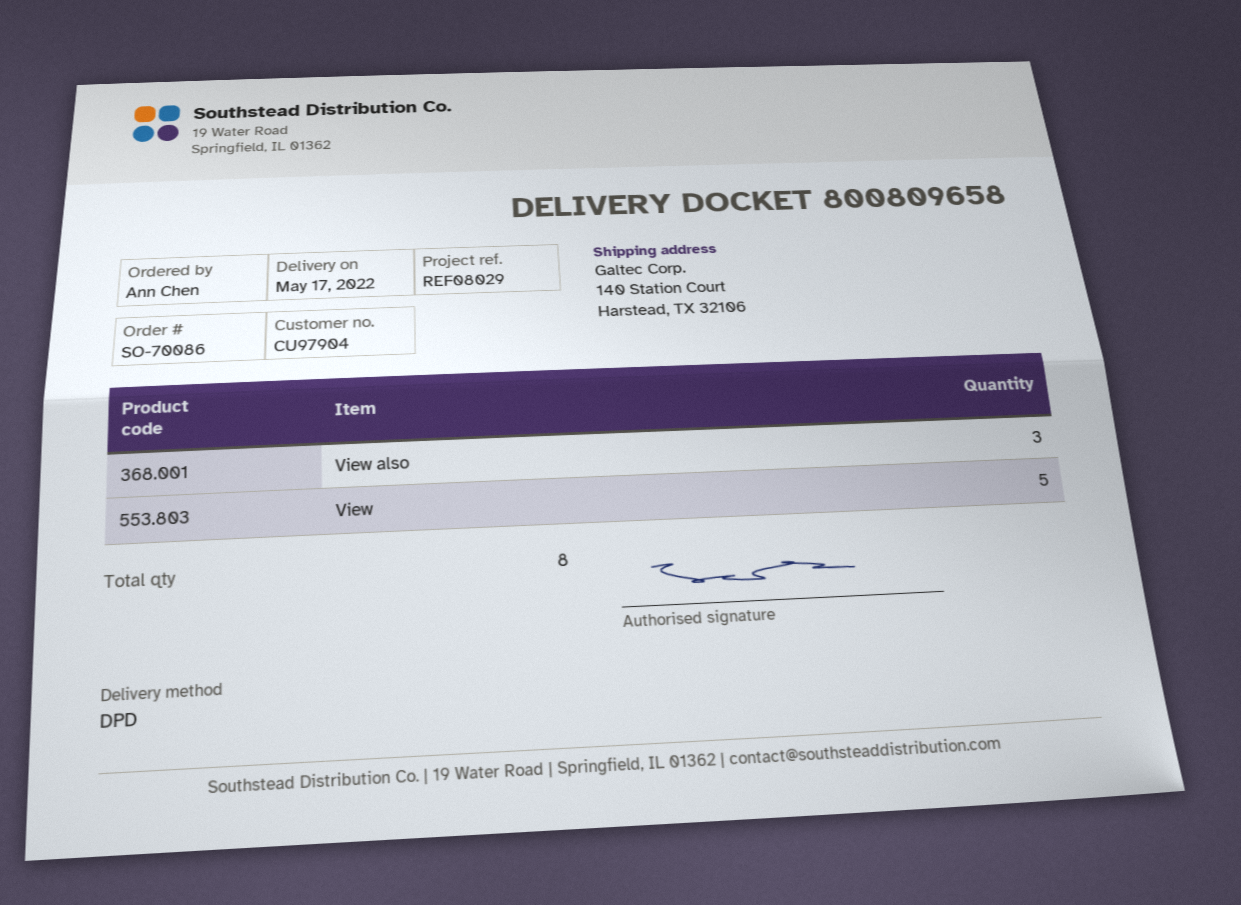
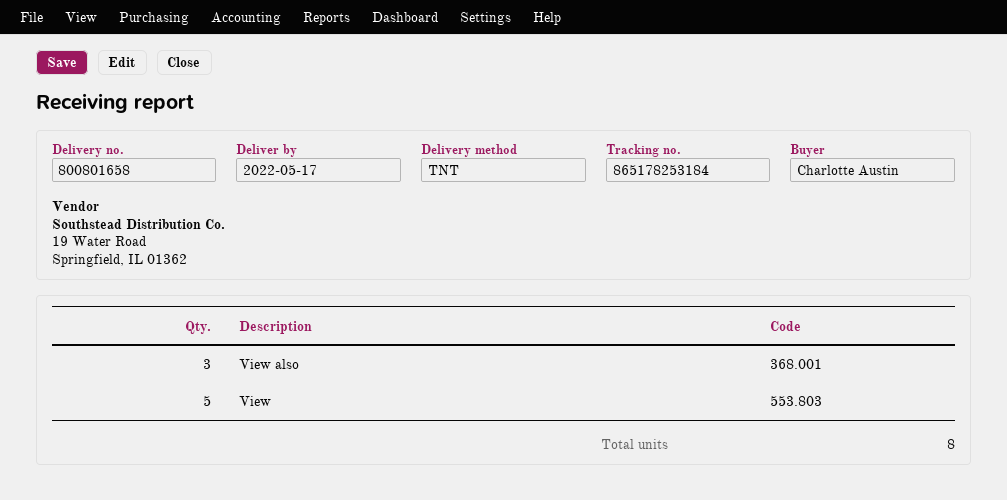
delivery note number: 800809658 -> 800801658
ordered by: Ann Chen -> Charlotte Austin
shipping method: DPD -> TNT

